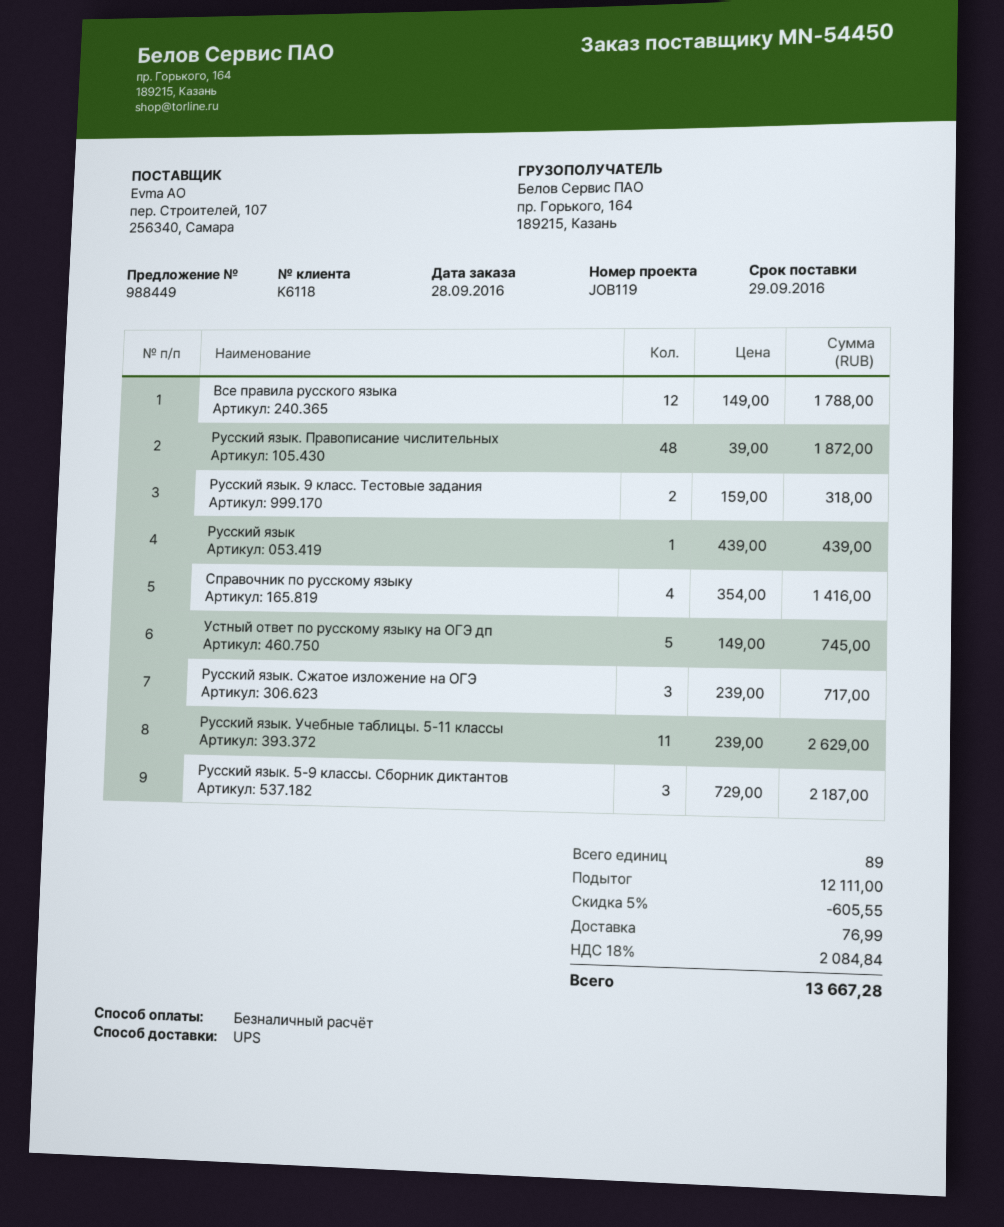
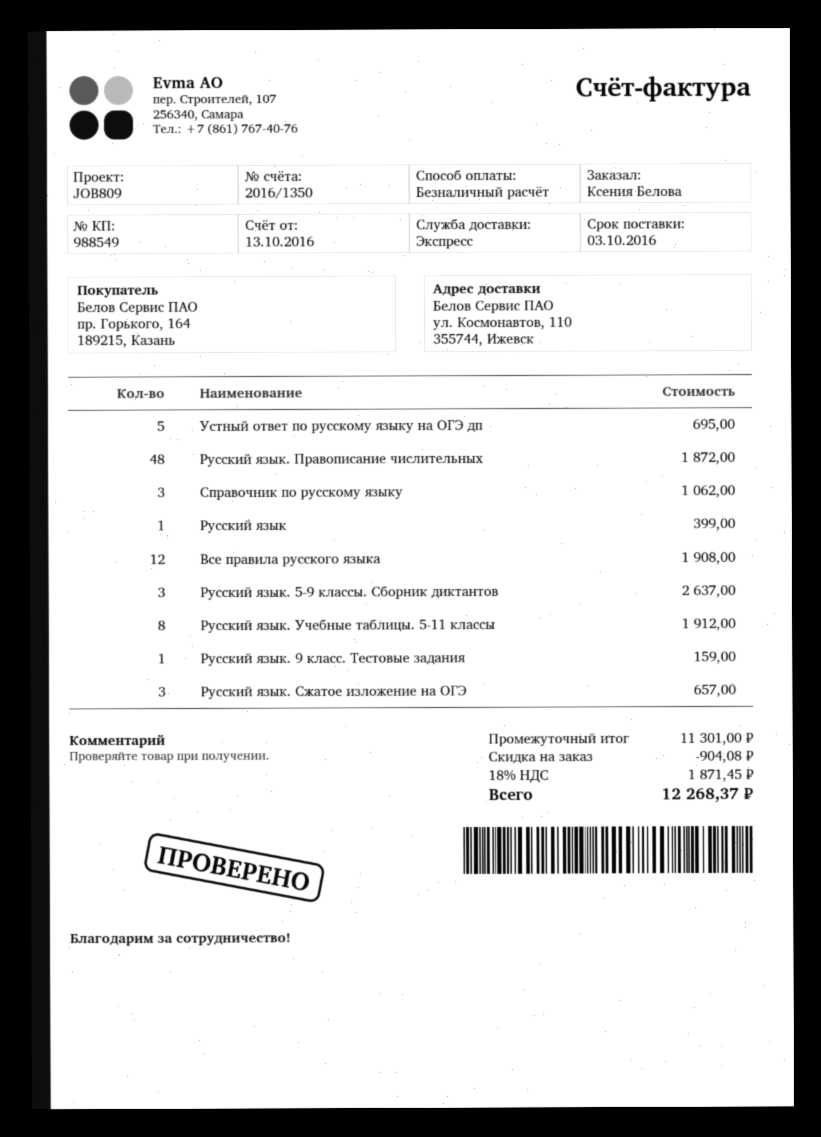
quote number: 988449 -> 988549
delivery date: 2016-09-29 -> 2016-10-03
reference: JOB119 -> JOB809
shipping method: UPS -> express
ship to: пр. Горького, 164, 189215, Казань -> ул. Космонавтов, 110, 355744, Ижевск
Все правила русского языка: 12 for 1788.00 -> 12 for 1908.00
Русский язык. 9 класс. Тестовые задания: 2 for 318.00 -> 1 for 159.00
Русский язык: 1 for 439.00 -> 1 for 399.00
Справочник по русскому языку: 4 for 1416.00 -> 3 for 1062.00
Устный ответ по русскому языку на ОГЭ дп: 5 for 745.00 -> 5 for 695.00
Русский язык. Сжатое изложение на ОГЭ: 3 for 717.00 -> 3 for 657.00
Русский язык. Учебные таблицы. 5-11 классы: 11 for 2629.00 -> 8 for 1912.00
Русский язык. 5-9 классы. Сборник диктантов: 3 for 2187.00 -> 3 for 2637.00
subtotal: 12111.00 -> 11301.00
discount: 605.55 -> 904.08
shipping: 76.99 -> none
tax: 18% = 2084.84 -> 18% = 1871.45
total: 13667.28 -> 12268.37

